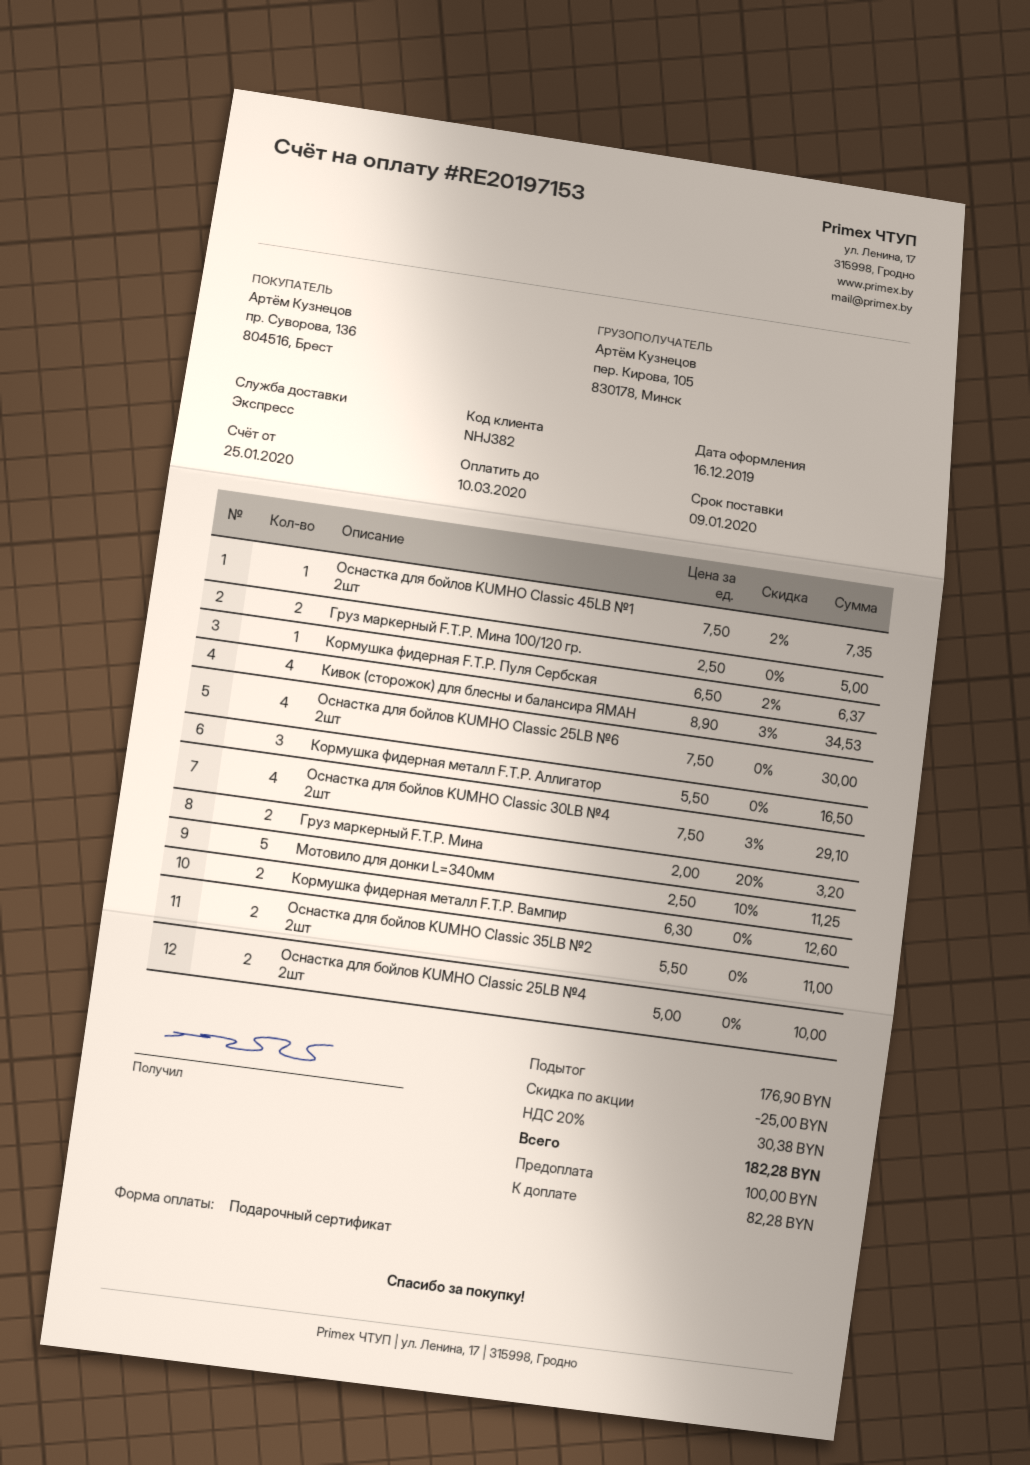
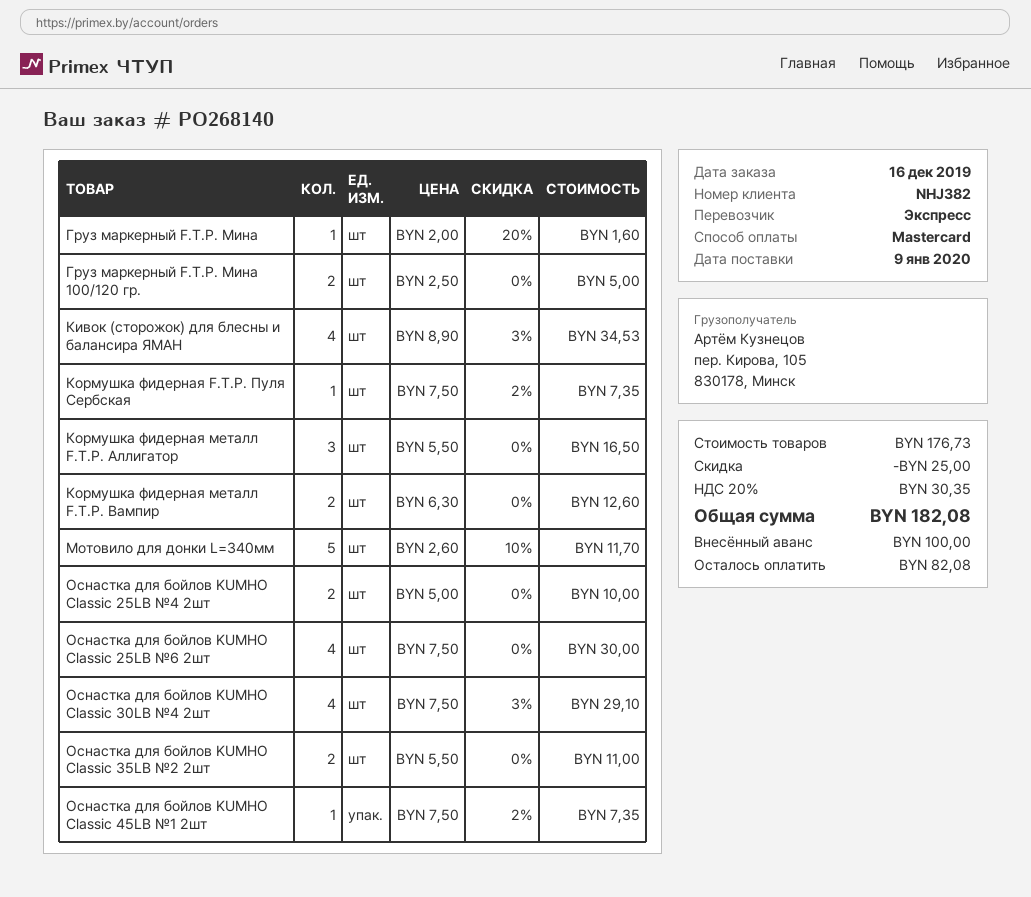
payment method: gift card -> Mastercard
Кормушка фидерная F.T.P. Пуля Сербская: 1 x 6.50 - 2% = 6.37 -> 1 x 7.50 - 2% = 7.35
Груз маркерный F.T.P. Мина: 2 x 2.00 - 20% = 3.20 -> 1 x 2.00 - 20% = 1.60
Мотовило для донки L=340мм: 5 x 2.50 - 10% = 11.25 -> 5 x 2.60 - 10% = 11.70
subtotal: 176.90 -> 176.73
tax: 20% = 30.38 -> 20% = 30.35
total: 182.28 -> 182.08
balance: 82.28 -> 82.08

